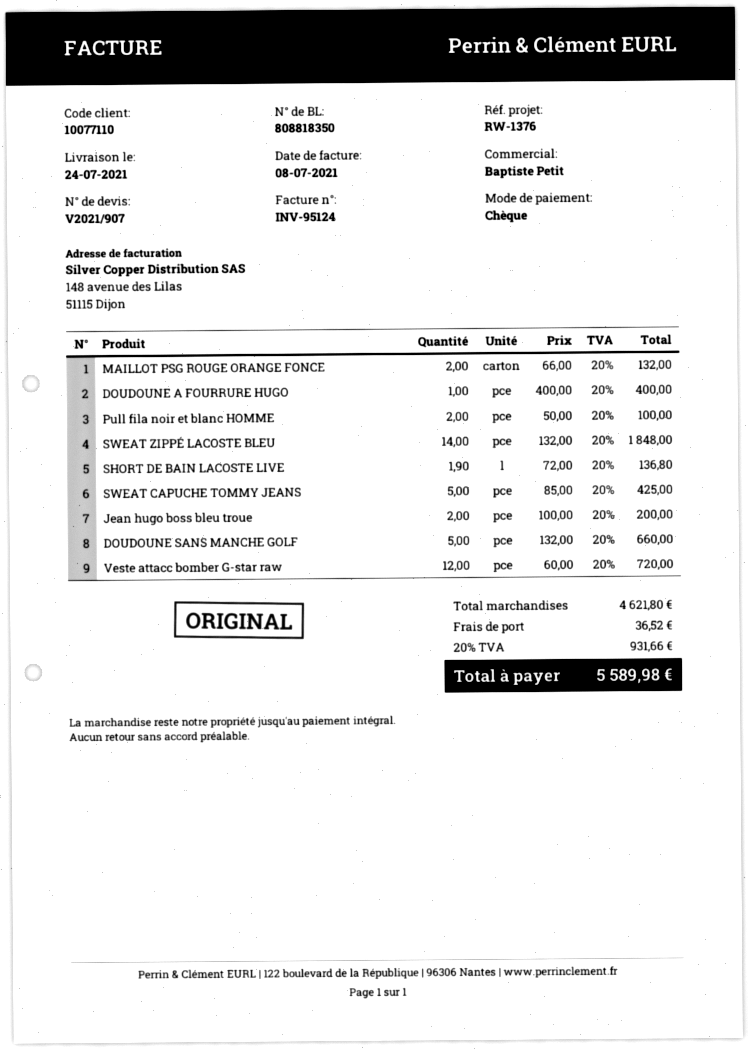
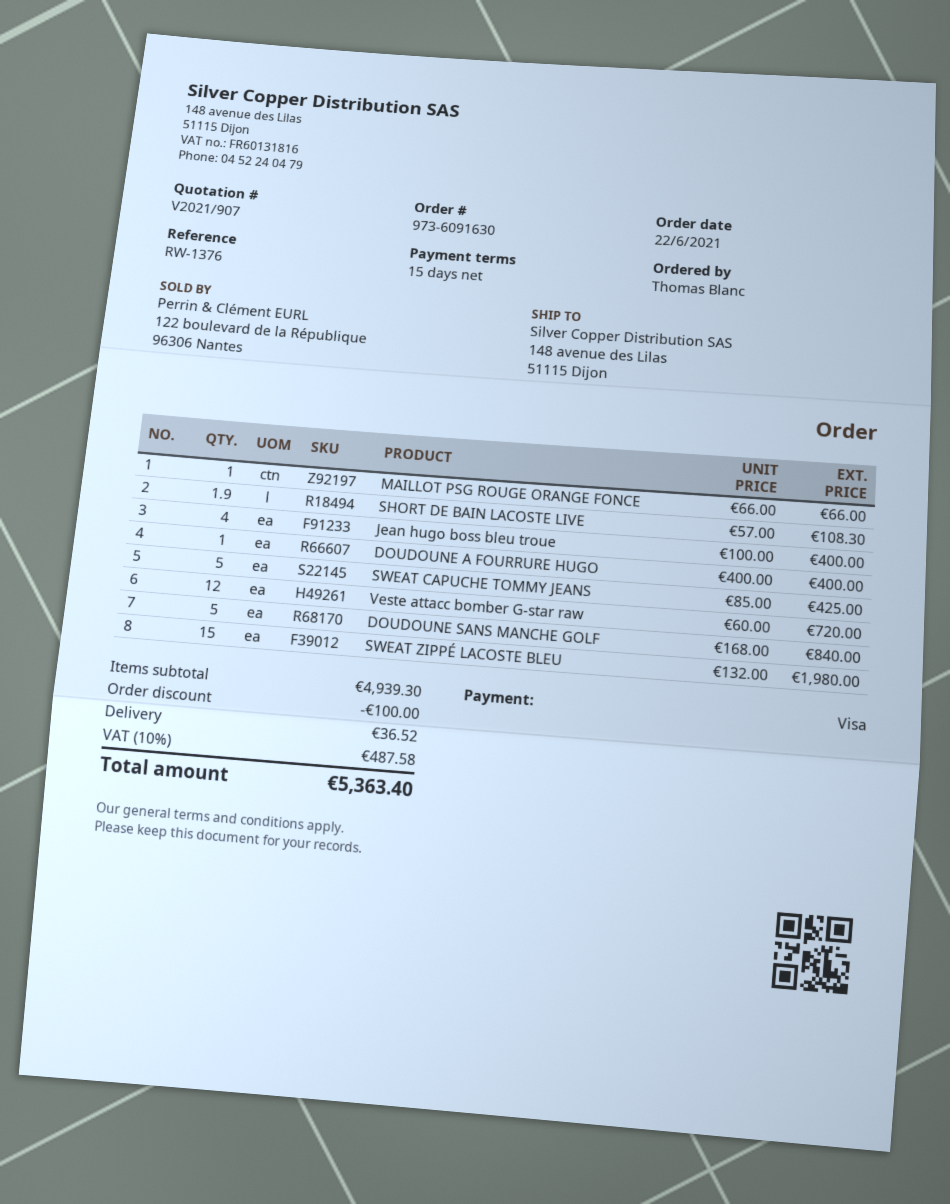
payment method: cheque -> Visa
MAILLOT PSG ROUGE ORANGE FONCE: 2 x 66.00 = 132.00 -> 1 x 66.00 = 66.00
Pull fila noir et blanc HOMME: 2 x 50.00 = 100.00 -> none
SWEAT ZIPPÉ LACOSTE BLEU: 14 x 132.00 = 1848.00 -> 15 x 132.00 = 1980.00
SHORT DE BAIN LACOSTE LIVE: 1.9 x 72.00 = 136.80 -> 1.9 x 57.00 = 108.30
Jean hugo boss bleu troue: 2 x 100.00 = 200.00 -> 4 x 100.00 = 400.00
DOUDOUNE SANS MANCHE GOLF: 5 x 132.00 = 660.00 -> 5 x 168.00 = 840.00
subtotal: 4621.80 -> 4939.30
discount: none -> 100.00
tax: 20% = 931.66 -> 10% = 487.58
total: 5589.98 -> 5363.40

